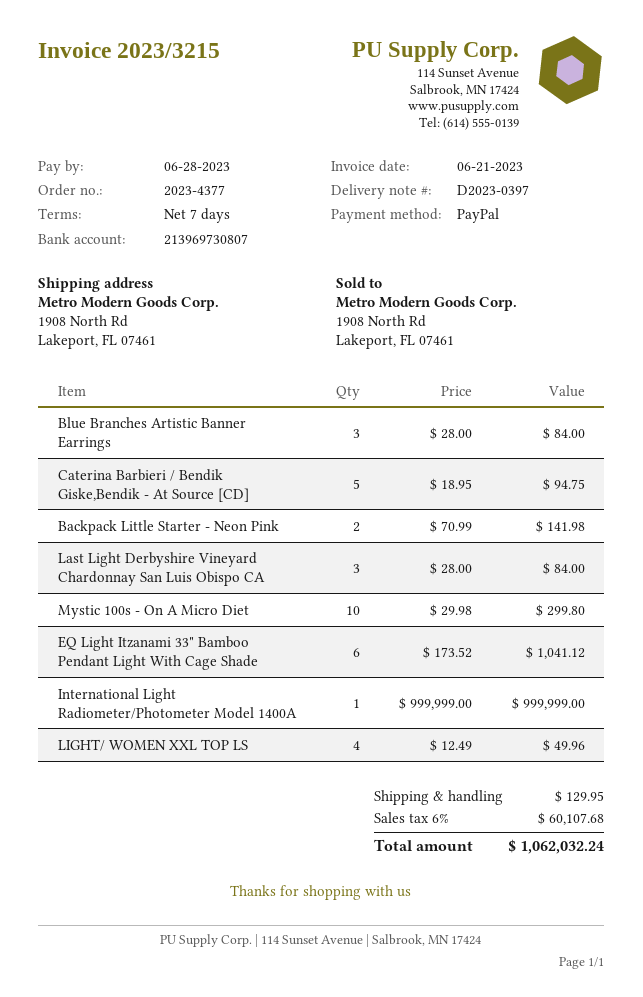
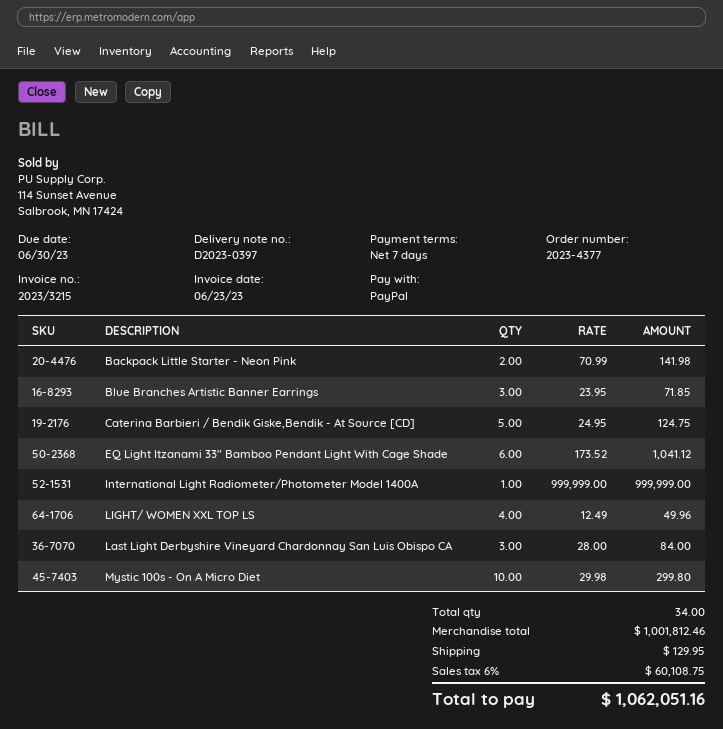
invoice date: 2023-06-21 -> 2023-06-23
due date: 2023-06-28 -> 2023-06-30
Blue Branches Artistic Banner Earrings: 3 x 28.00 = 84.00 -> 3 x 23.95 = 71.85
Caterina Barbieri / Bendik Giske,Bendik - At Source [CD]: 5 x 18.95 = 94.75 -> 5 x 24.95 = 124.75
tax: 6% = 60107.68 -> 6% = 60108.75
total: 1062032.24 -> 1062051.16

